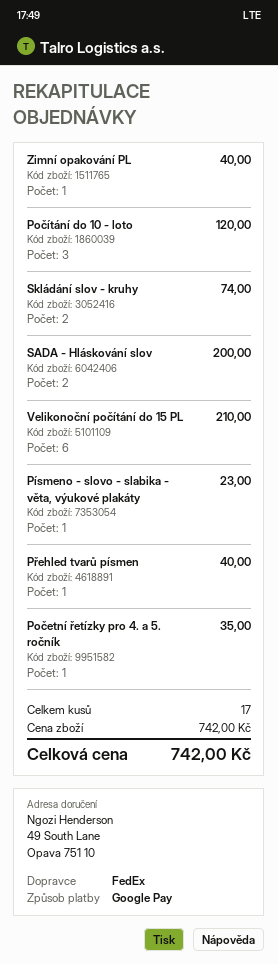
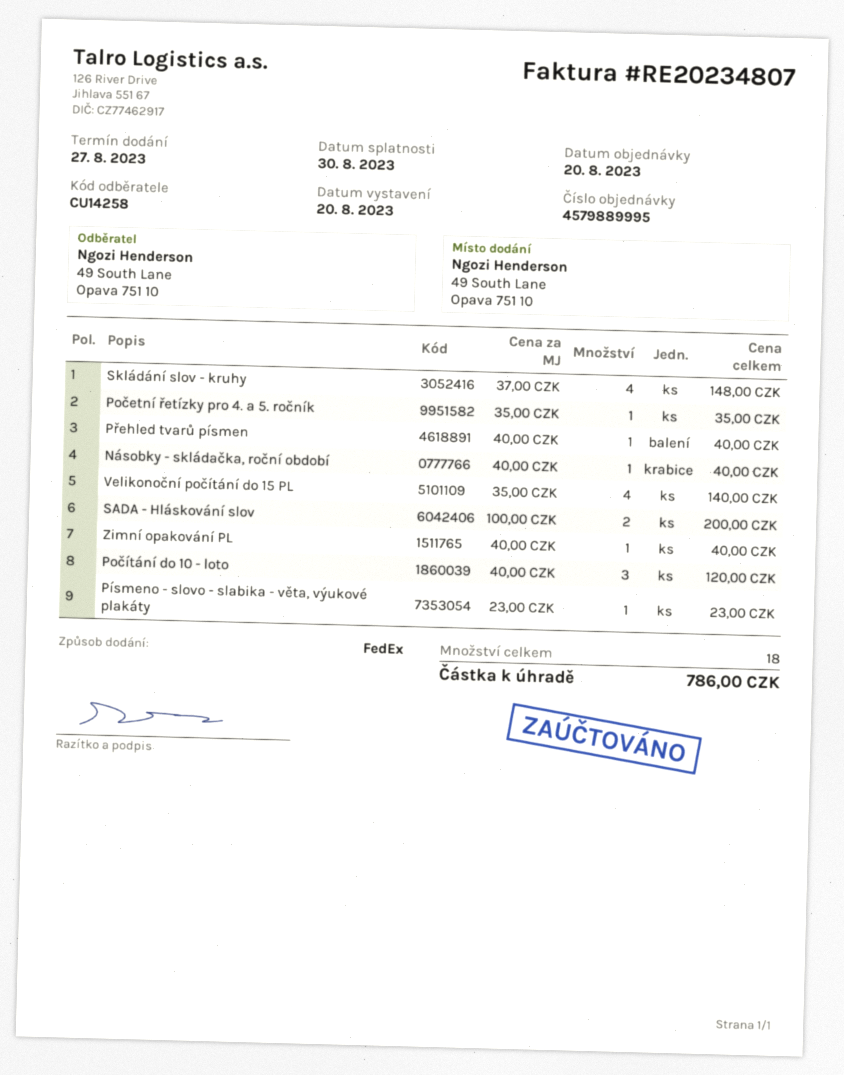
Skládání slov - kruhy: 2 for 74.00 -> 4 for 148.00
Velikonoční počítání do 15 PL: 6 for 210.00 -> 4 for 140.00
Násobky - skládačka, roční období: none -> 1 for 40.00
total quantity: 17 -> 18
total: 742.00 -> 786.00

